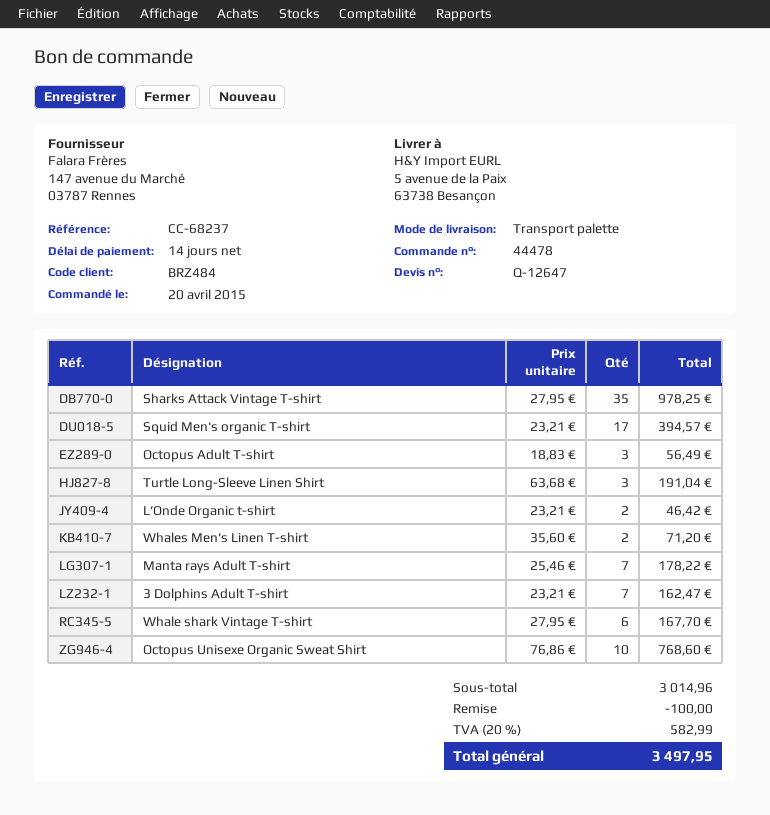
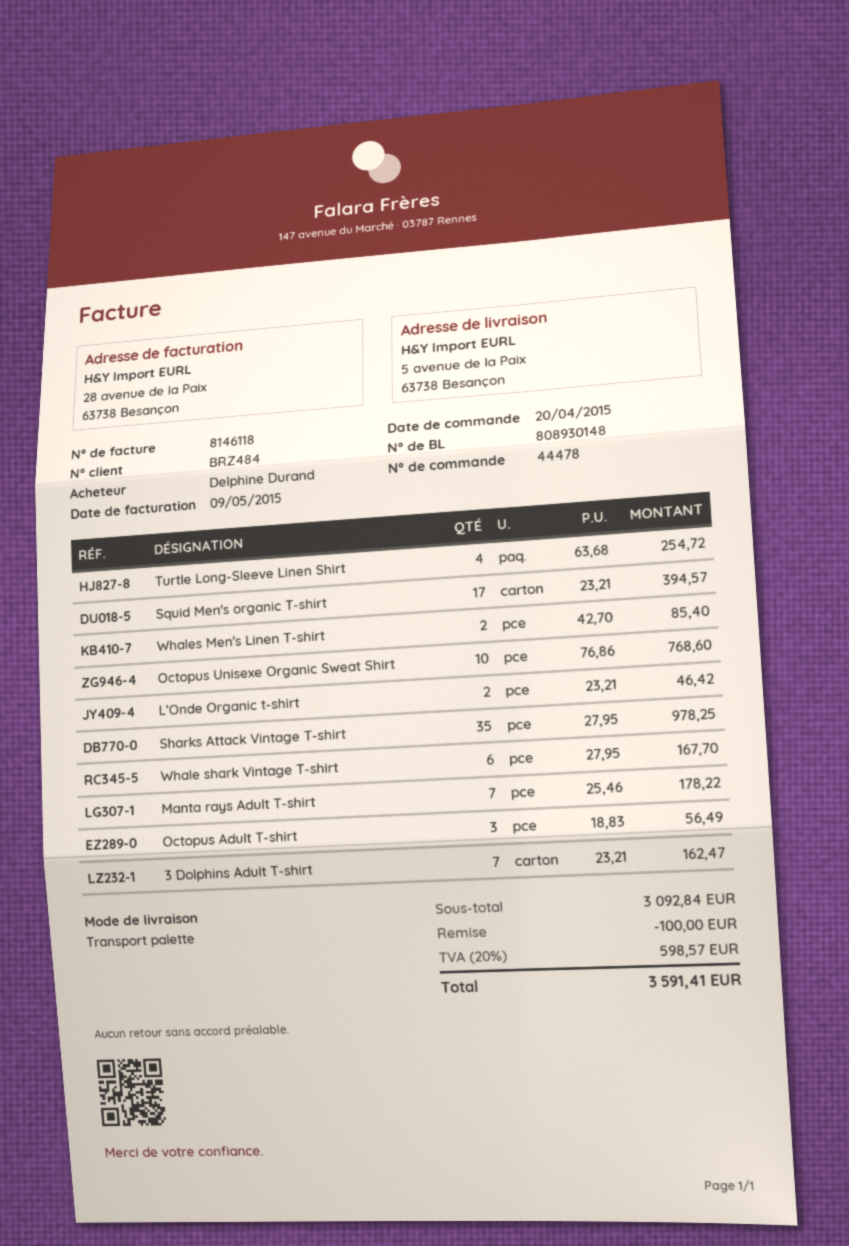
Turtle Long-Sleeve Linen Shirt: 3 x 63.68 = 191.04 -> 4 x 63.68 = 254.72
Whales Men's Linen T-shirt: 2 x 35.60 = 71.20 -> 2 x 42.70 = 85.40
subtotal: 3014.96 -> 3092.84
tax: 20% = 582.99 -> 20% = 598.57
total: 3497.95 -> 3591.41

